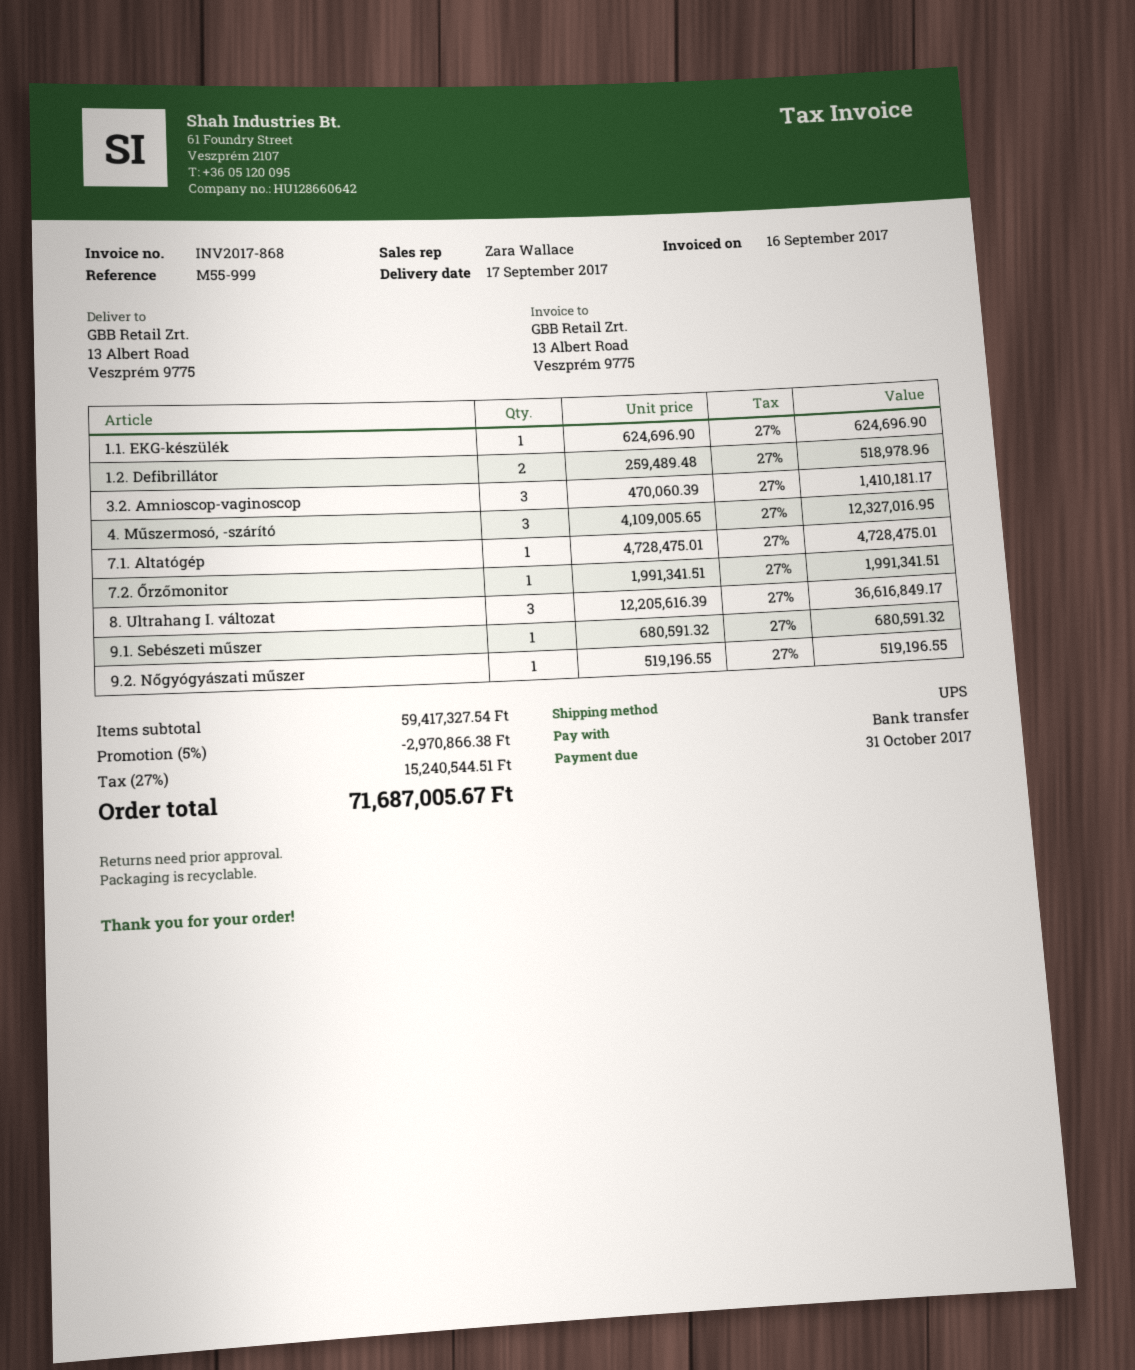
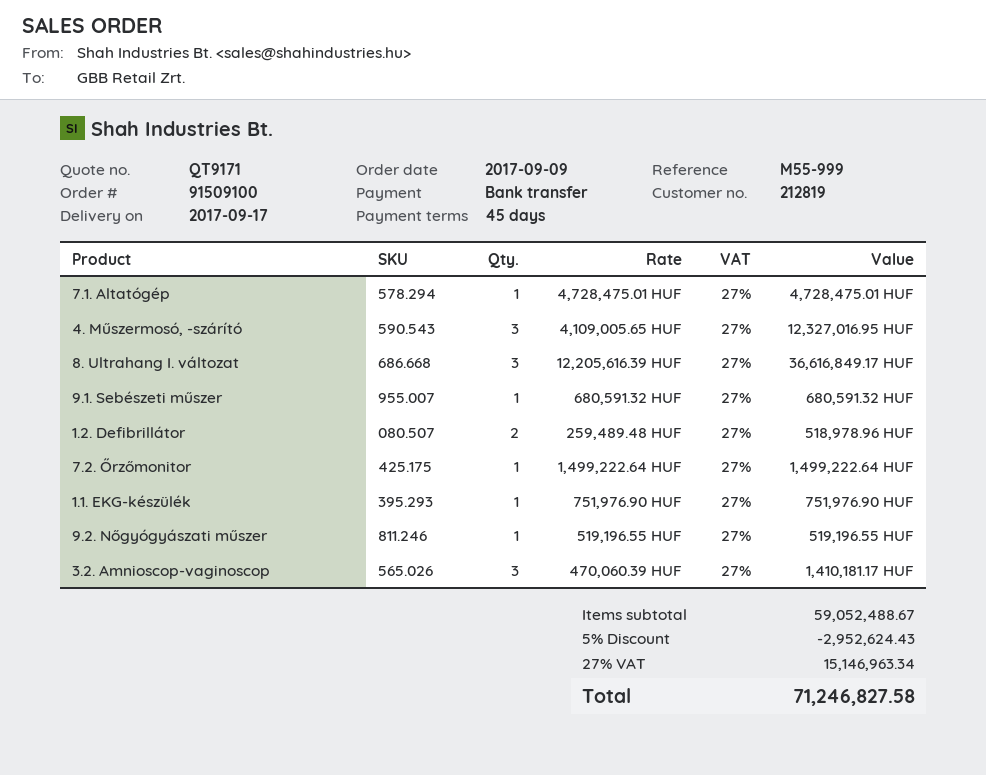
1.1. EKG-készülék: 1 x 624696.90 = 624696.90 -> 1 x 751976.90 = 751976.90
7.2. Őrzőmonitor: 1 x 1991341.51 = 1991341.51 -> 1 x 1499222.64 = 1499222.64
subtotal: 59417327.54 -> 59052488.67
discount: 5% = 2970866.38 -> 5% = 2952624.43
tax: 27% = 15240544.51 -> 27% = 15146963.34
total: 71687005.67 -> 71246827.58

